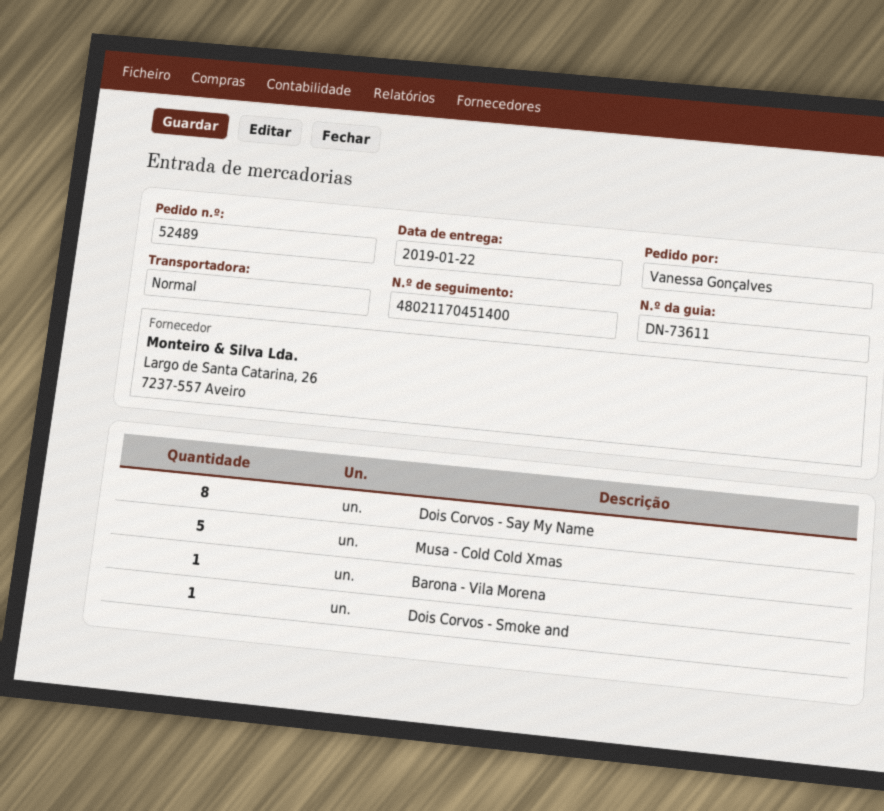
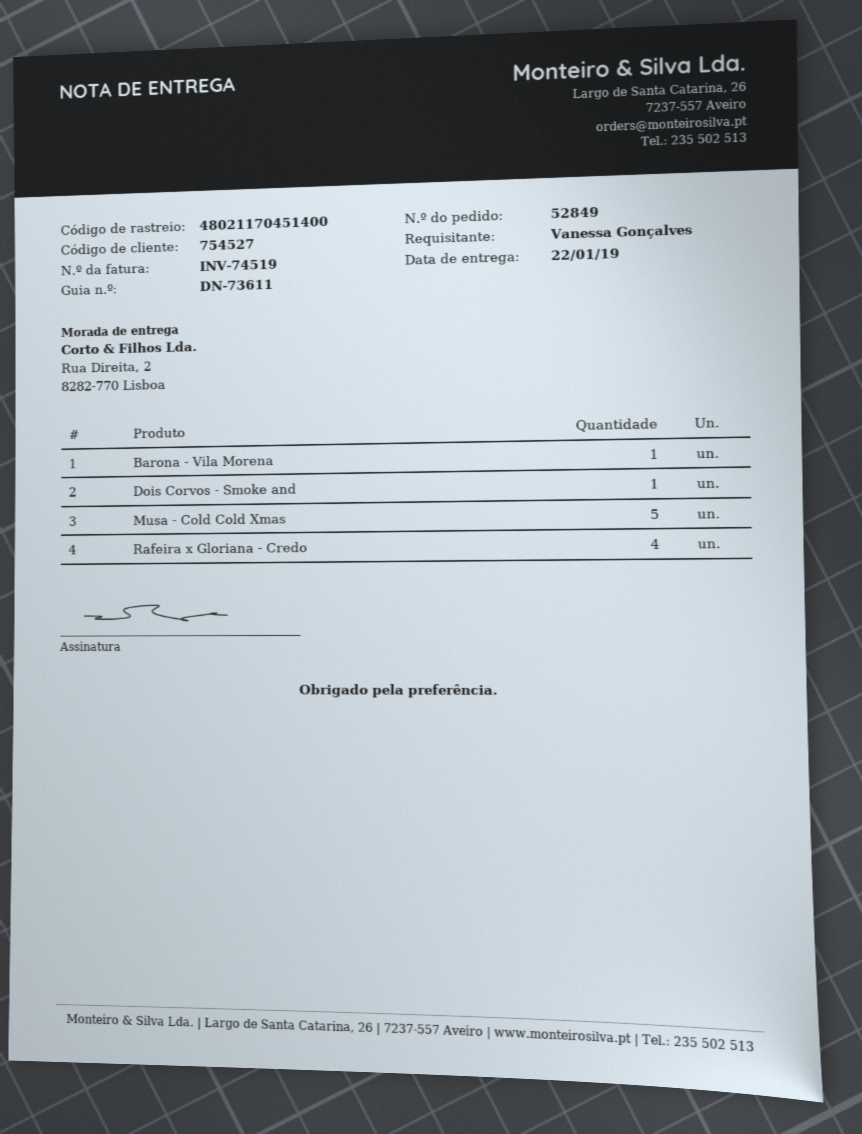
order number: 52489 -> 52849
Dois Corvos - Say My Name: 8 -> none
Rafeira x Gloriana - Credo: none -> 4

